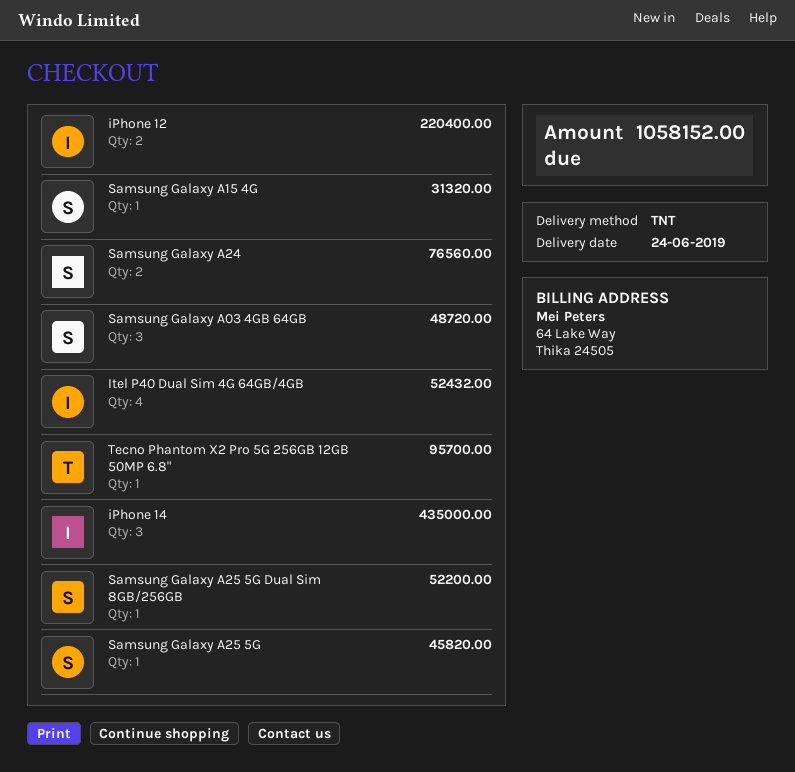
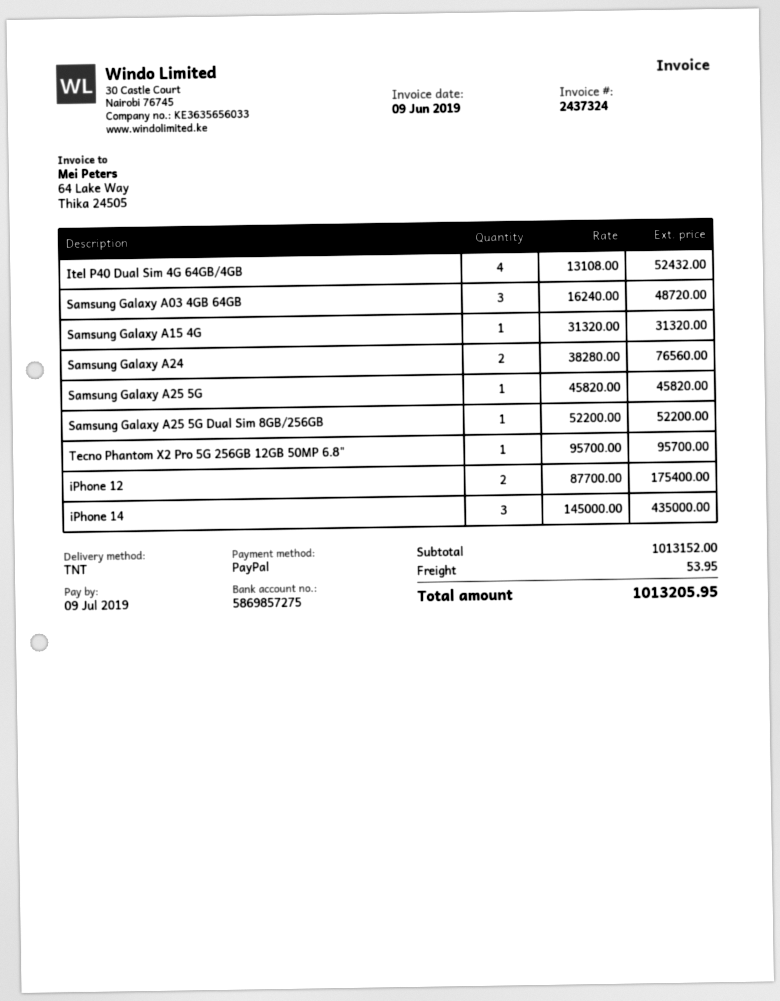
iPhone 12: 2 for 220400.00 -> 2 for 175400.00
shipping: none -> 53.95
total: 1058152.00 -> 1013205.95

